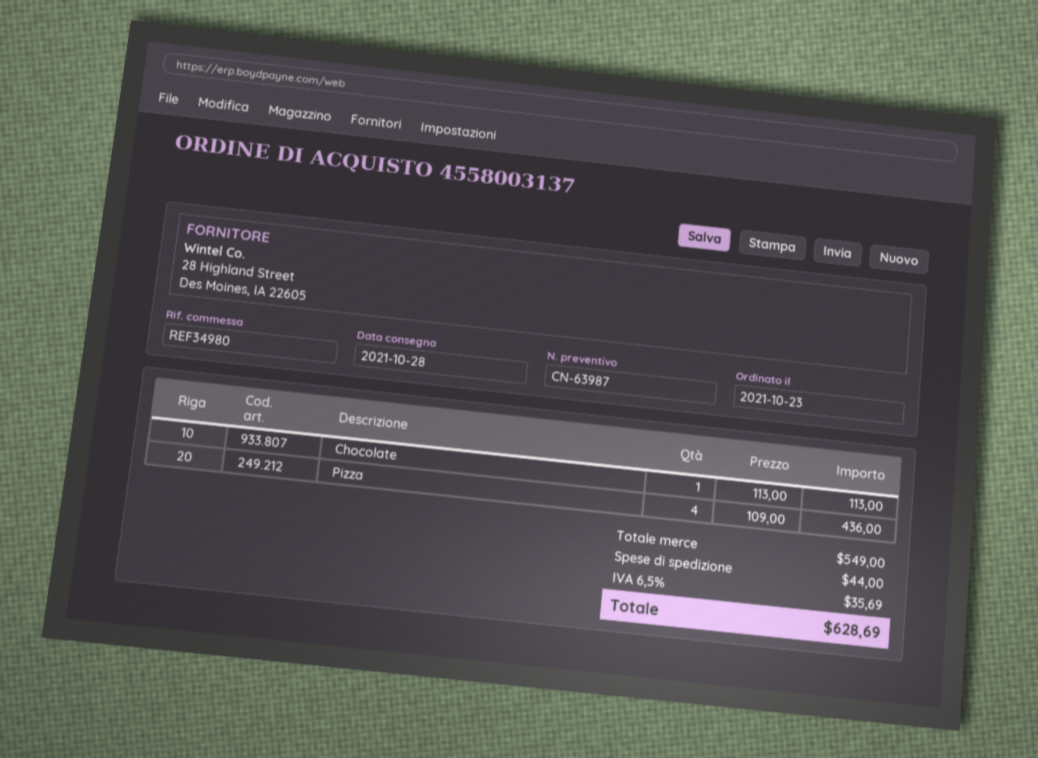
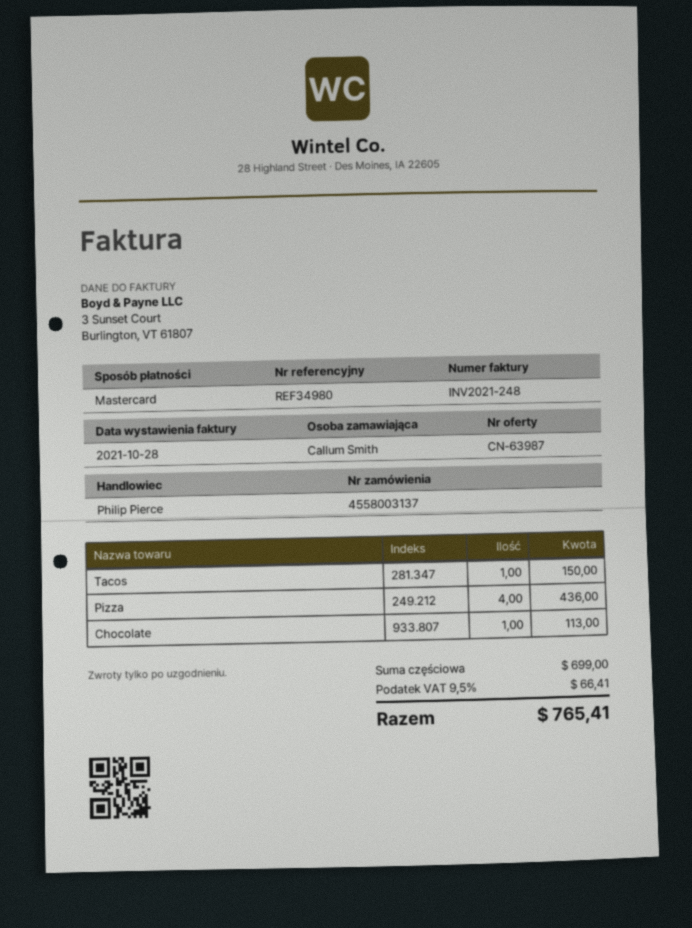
Tacos: none -> 1 for 150.00
subtotal: 549.00 -> 699.00
shipping: 44.00 -> none
tax: 6.5% = 35.69 -> 9.5% = 66.41
total: 628.69 -> 765.41

